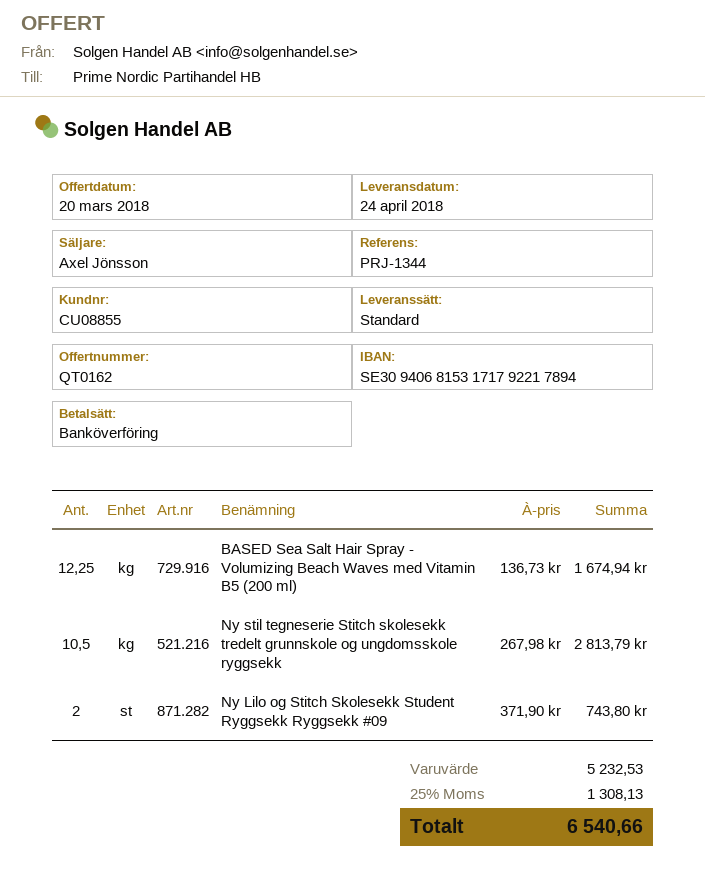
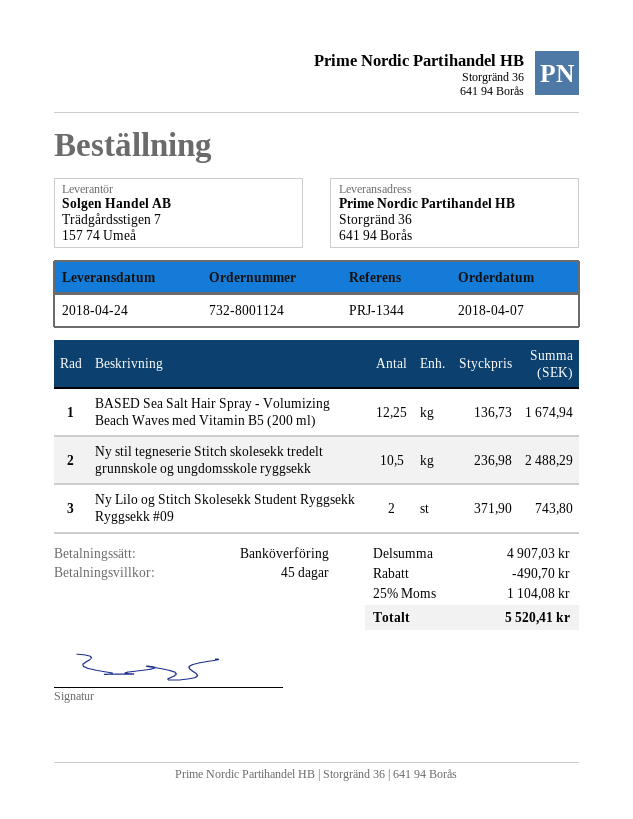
Ny stil tegneserie Stitch skolesekk tredelt grunnskole og ungdomsskole ryggsekk: 10.5 x 267.98 = 2813.79 -> 10.5 x 236.98 = 2488.29
subtotal: 5232.53 -> 4907.03
discount: none -> 490.70
tax: 25% = 1308.13 -> 25% = 1104.08
total: 6540.66 -> 5520.41

